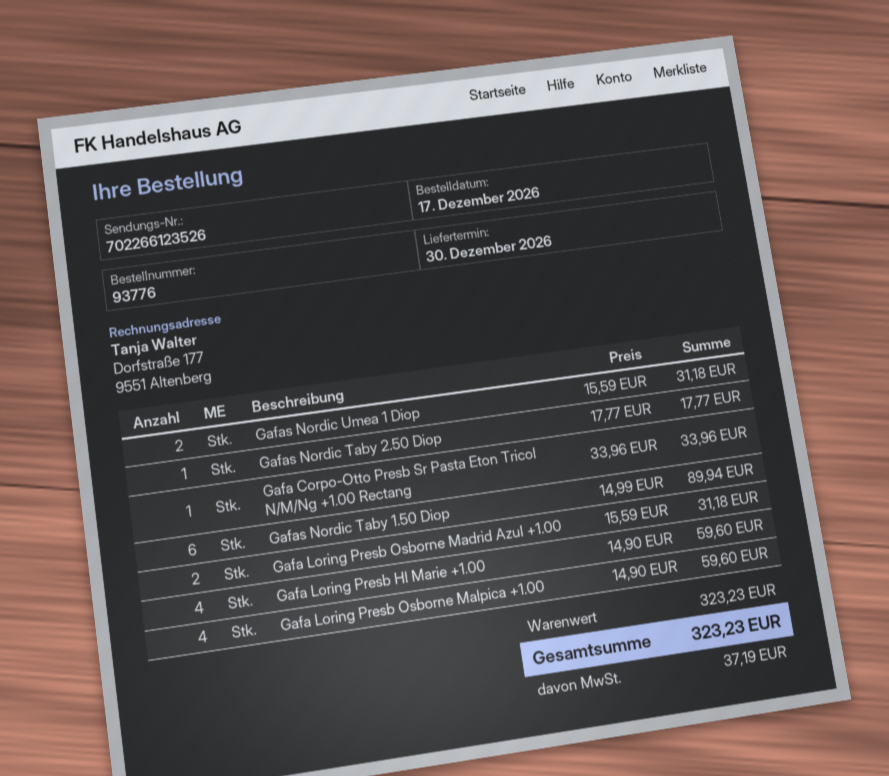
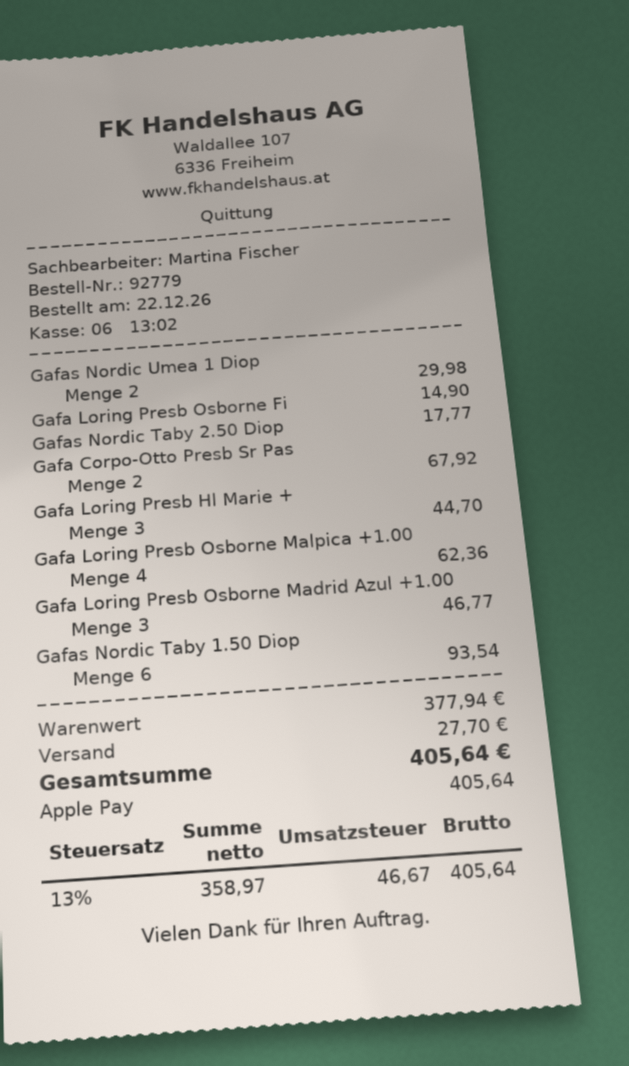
order number: 93776 -> 92779
order date: 2026-12-17 -> 2026-12-22
Gafas Nordic Umea 1 Diop: 2 for 31.18 -> 2 for 29.98
Gafa Corpo-Otto Presb Sr Pasta Eton Tricol N/M/Ng +1.00 Rectang: 1 for 33.96 -> 2 for 67.92
Gafas Nordic Taby 1.50 Diop: 6 for 89.94 -> 6 for 93.54
Gafa Loring Presb Osborne Madrid Azul +1.00: 2 for 31.18 -> 3 for 46.77
Gafa Loring Presb Hl Marie +1.00: 4 for 59.60 -> 3 for 44.70
Gafa Loring Presb Osborne Malpica +1.00: 4 for 59.60 -> 4 for 62.36
Gafa Loring Presb Osborne Fi: none -> 1 for 14.90
subtotal: 323.23 -> 377.94
shipping: none -> 27.70
tax: 37.19 -> 46.67
total: 323.23 -> 405.64

